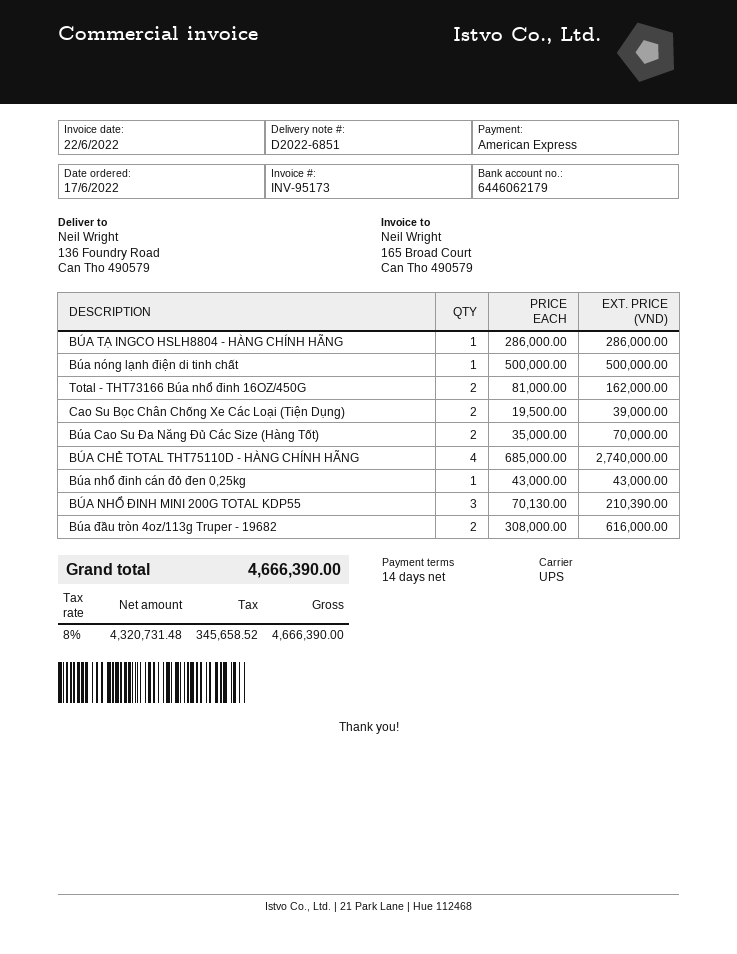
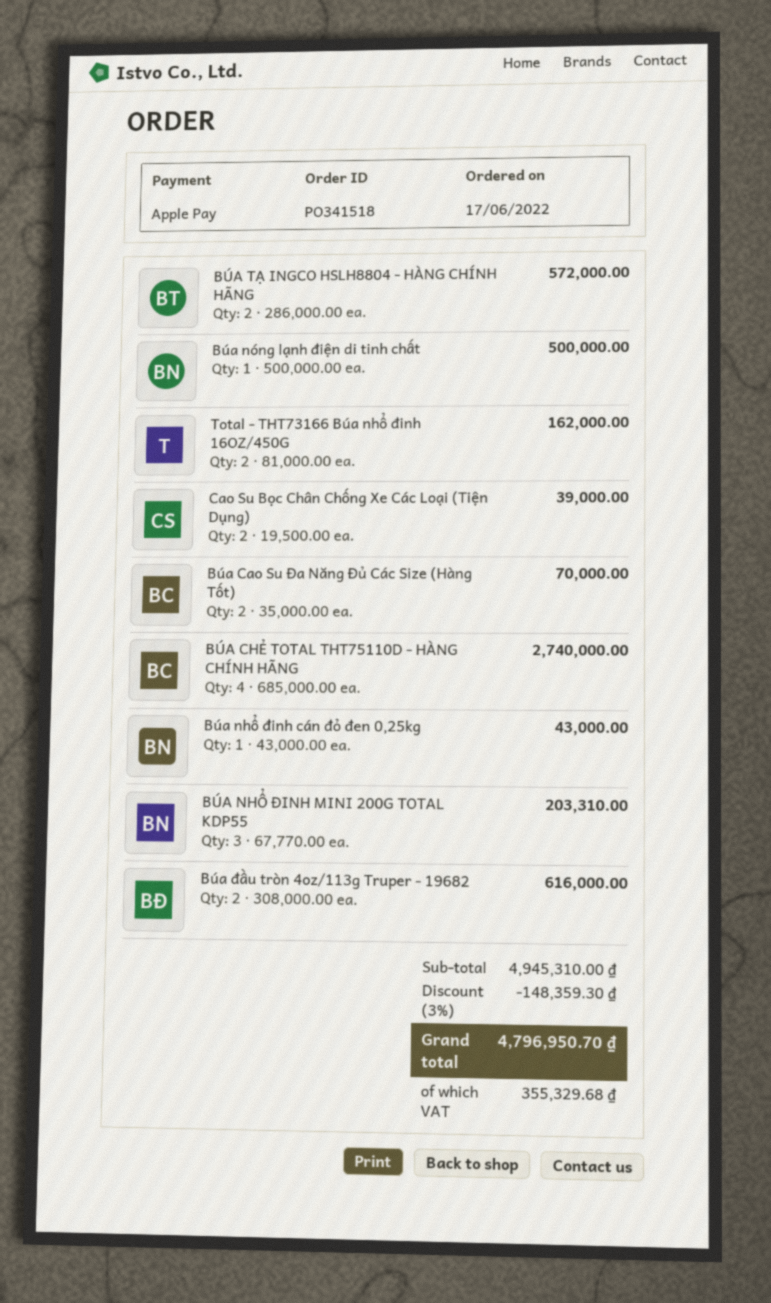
payment method: American Express -> Apple Pay
BÚA TẠ INGCO HSLH8804 - HÀNG CHÍNH HÃNG: 1 x 286000.00 = 286000.00 -> 2 x 286000.00 = 572000.00
BÚA NHỔ ĐINH MINI 200G TOTAL KDP55: 3 x 70130.00 = 210390.00 -> 3 x 67770.00 = 203310.00
discount: none -> 3% = 148359.30
tax: 345658.52 -> 355329.68
total: 4666390.00 -> 4796950.70

